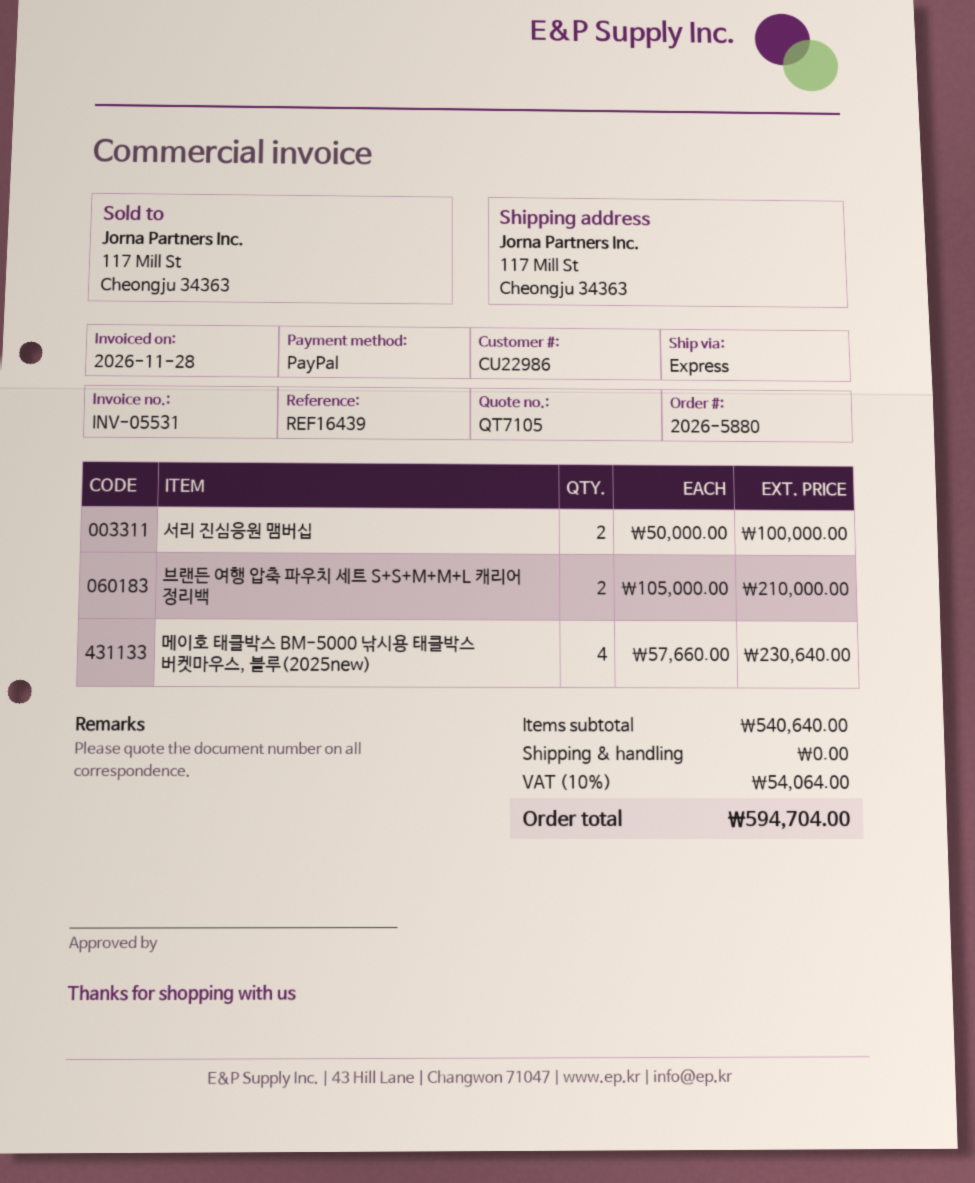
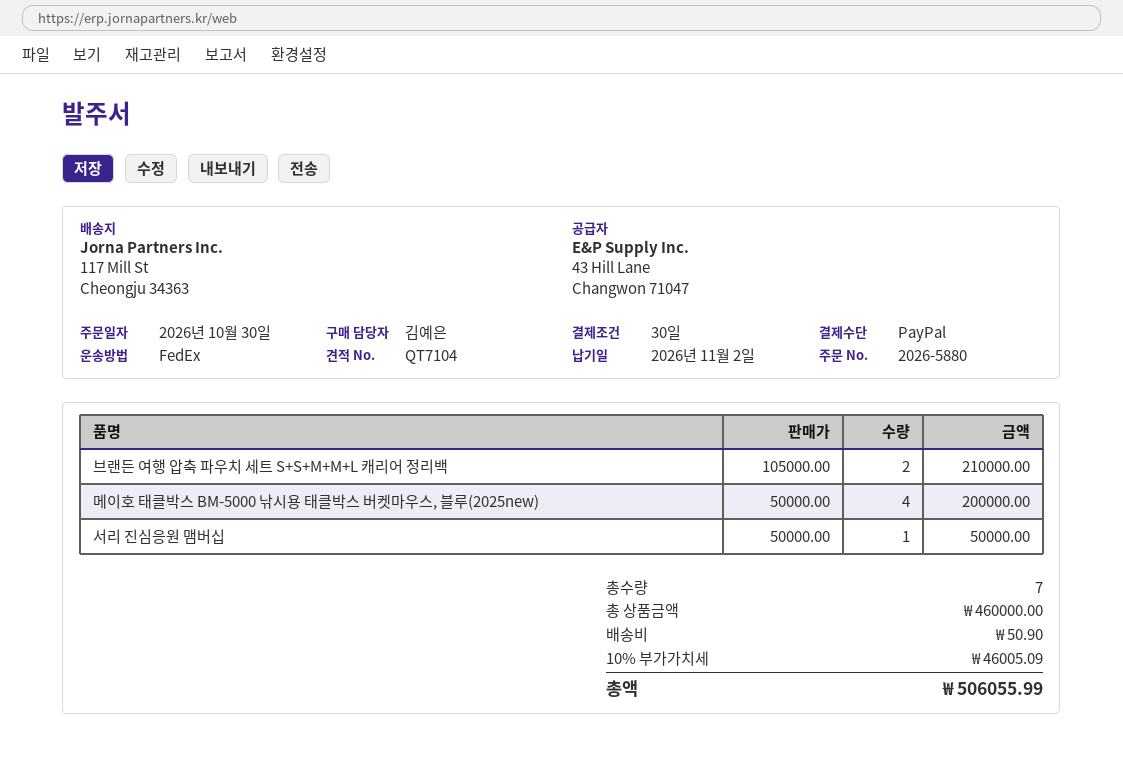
quote number: QT7105 -> QT7104
shipping method: express -> FedEx
서리 진심응원 맴버십: 2 x 50000.00 = 100000.00 -> 1 x 50000.00 = 50000.00
메이호 태클박스 BM-5000 낚시용 태클박스 버켓마우스, 블루(2025new): 4 x 57660.00 = 230640.00 -> 4 x 50000.00 = 200000.00
subtotal: 540640.00 -> 460000.00
shipping: 0.00 -> 50.90
tax: 10% = 54064.00 -> 10% = 46005.09
total: 594704.00 -> 506055.99

